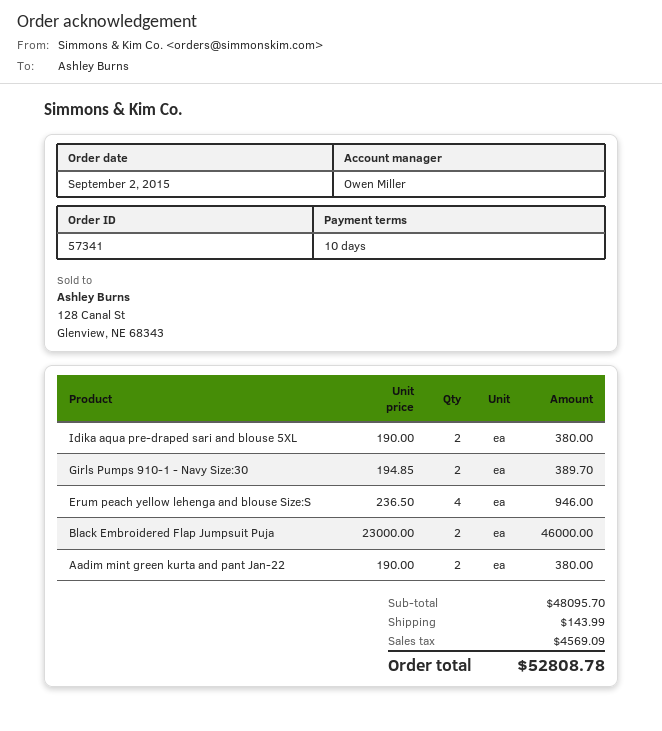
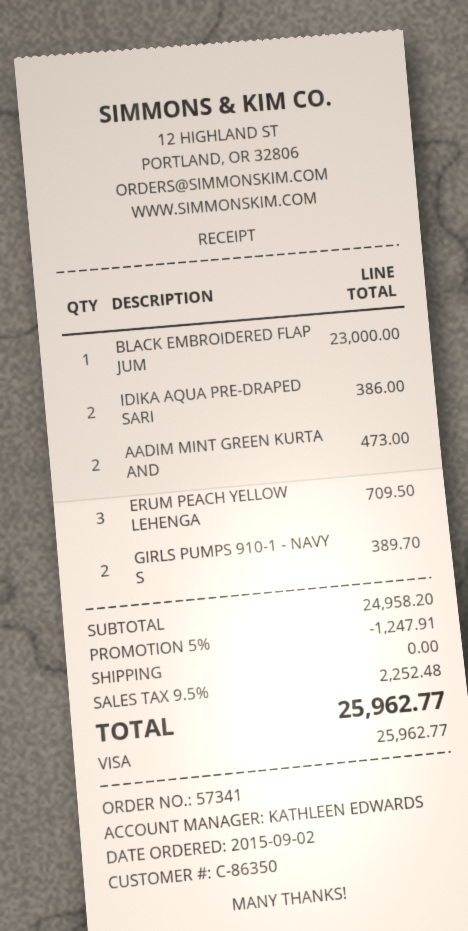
sales rep: Owen Miller -> KATHLEEN EDWARDS
Idika aqua pre-draped sari and blouse 5XL: 2 for 380.00 -> 2 for 386.00
Erum peach yellow lehenga and blouse Size:S: 4 for 946.00 -> 3 for 709.50
Black Embroidered Flap Jumpsuit Puja: 2 for 46000.00 -> 1 for 23000.00
Aadim mint green kurta and pant Jan-22: 2 for 380.00 -> 2 for 473.00
subtotal: 48095.70 -> 24958.20
discount: none -> 5% = 1247.91
shipping: 143.99 -> 0.00
tax: 4569.09 -> 2252.48
total: 52808.78 -> 25962.77

